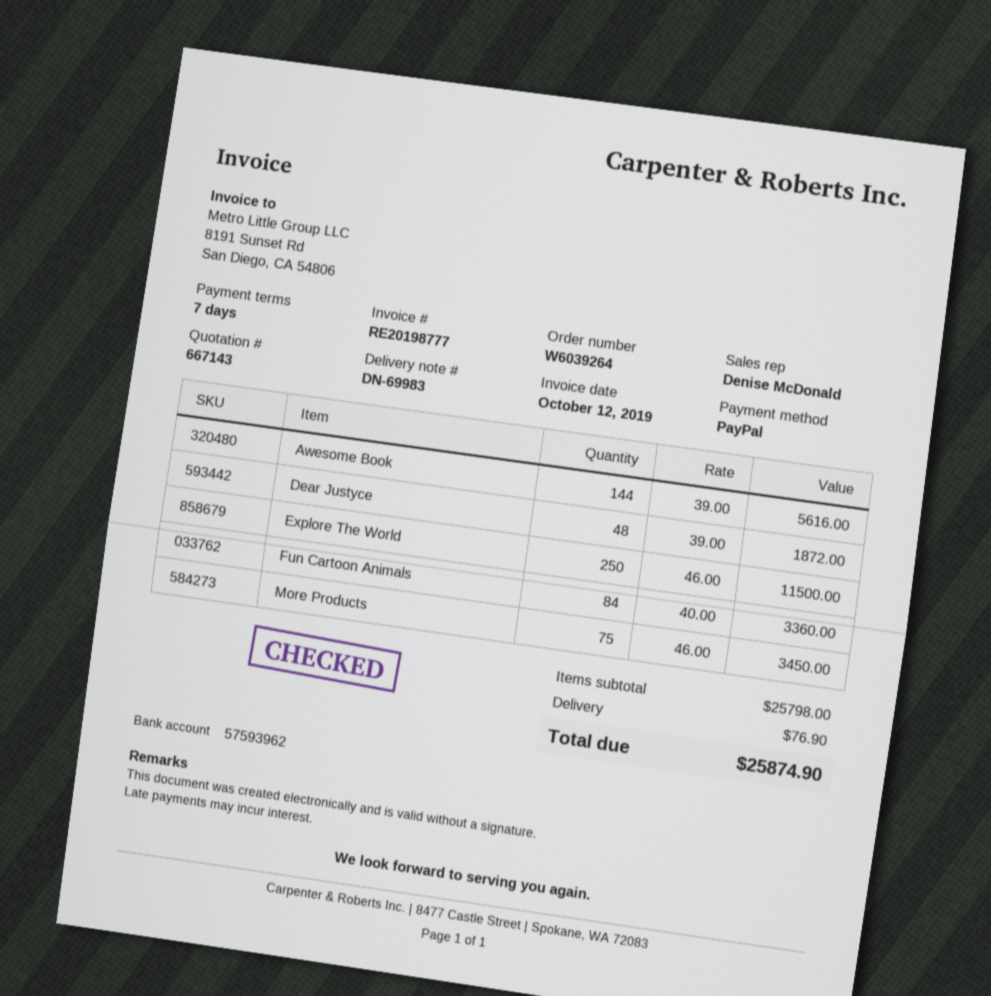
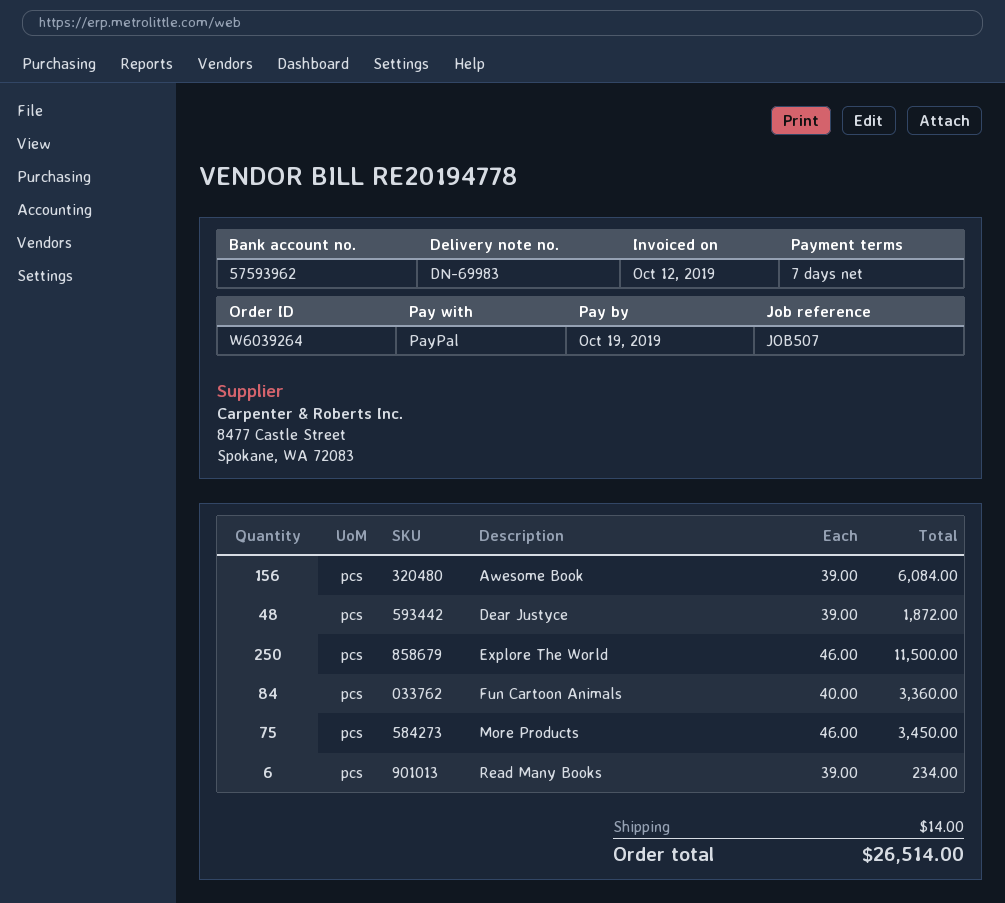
invoice number: RE20198777 -> RE20194778
Awesome Book: 144 x 39.00 = 5616.00 -> 156 x 39.00 = 6084.00
Read Many Books: none -> 6 x 39.00 = 234.00
shipping: 76.90 -> 14.00
total: 25874.90 -> 26514.00

